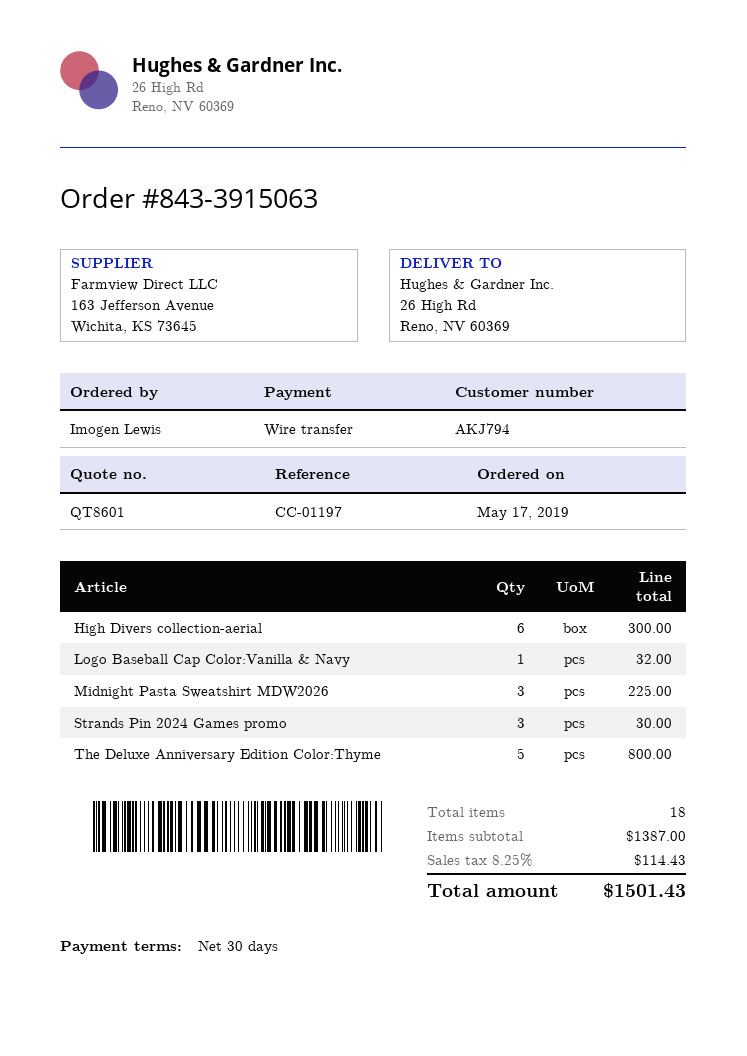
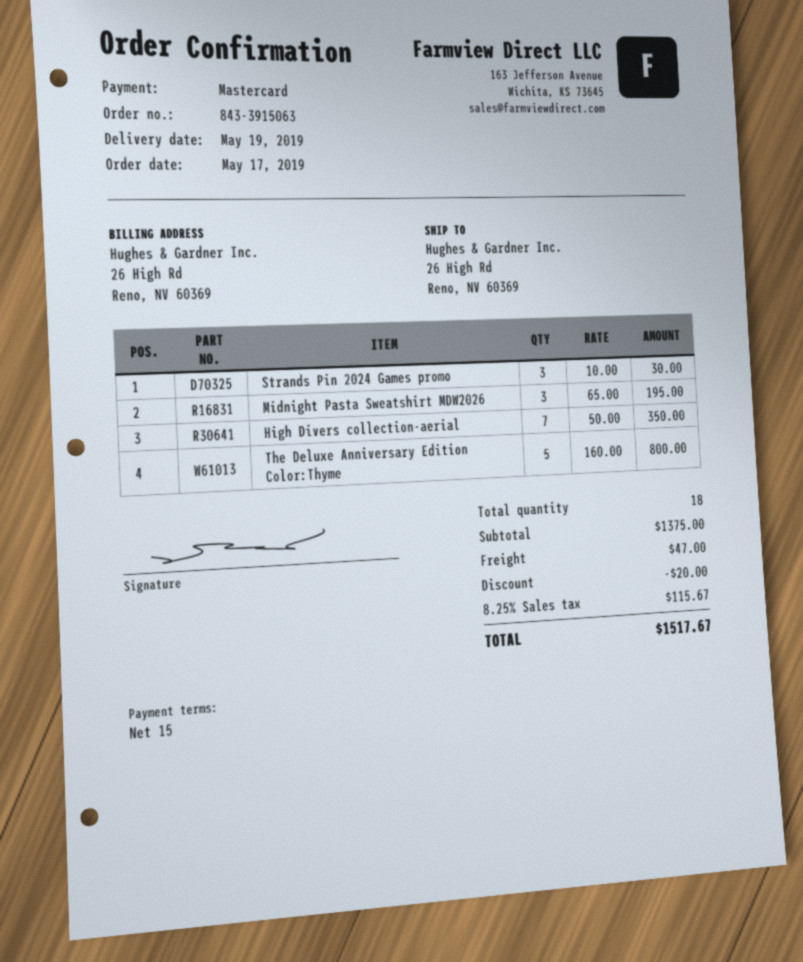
payment terms: 30 days -> 15 days
payment method: bank transfer -> Mastercard
High Divers collection-aerial: 6 for 300.00 -> 7 for 350.00
Logo Baseball Cap Color:Vanilla & Navy: 1 for 32.00 -> none
Midnight Pasta Sweatshirt MDW2026: 3 for 225.00 -> 3 for 195.00
subtotal: 1387.00 -> 1375.00
discount: none -> 20.00
shipping: none -> 47.00
tax: 8.25% = 114.43 -> 8.25% = 115.67
total: 1501.43 -> 1517.67

